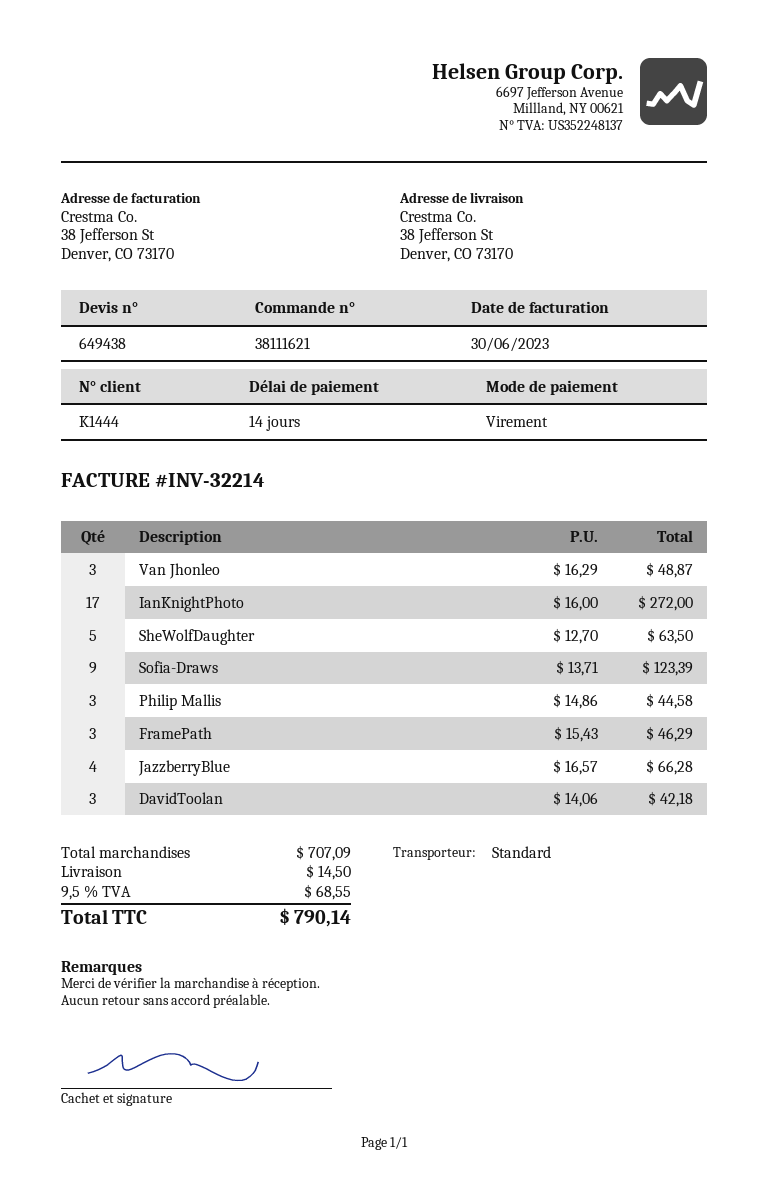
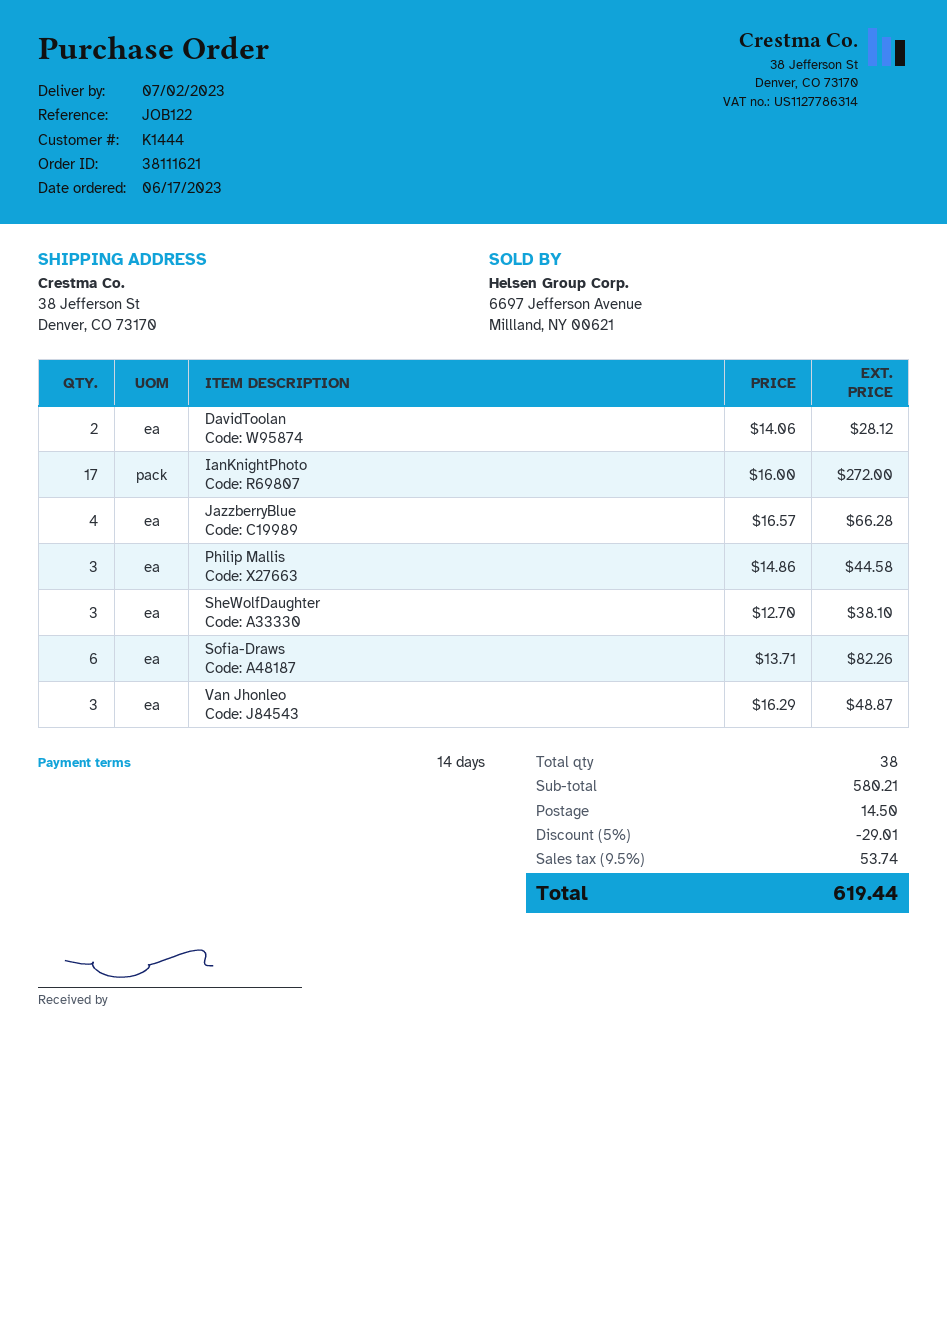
SheWolfDaughter: 5 x 12.70 = 63.50 -> 3 x 12.70 = 38.10
Sofia-Draws: 9 x 13.71 = 123.39 -> 6 x 13.71 = 82.26
FramePath: 3 x 15.43 = 46.29 -> none
DavidToolan: 3 x 14.06 = 42.18 -> 2 x 14.06 = 28.12
subtotal: 707.09 -> 580.21
discount: none -> 5% = 29.01
tax: 9.5% = 68.55 -> 9.5% = 53.74
total: 790.14 -> 619.44

